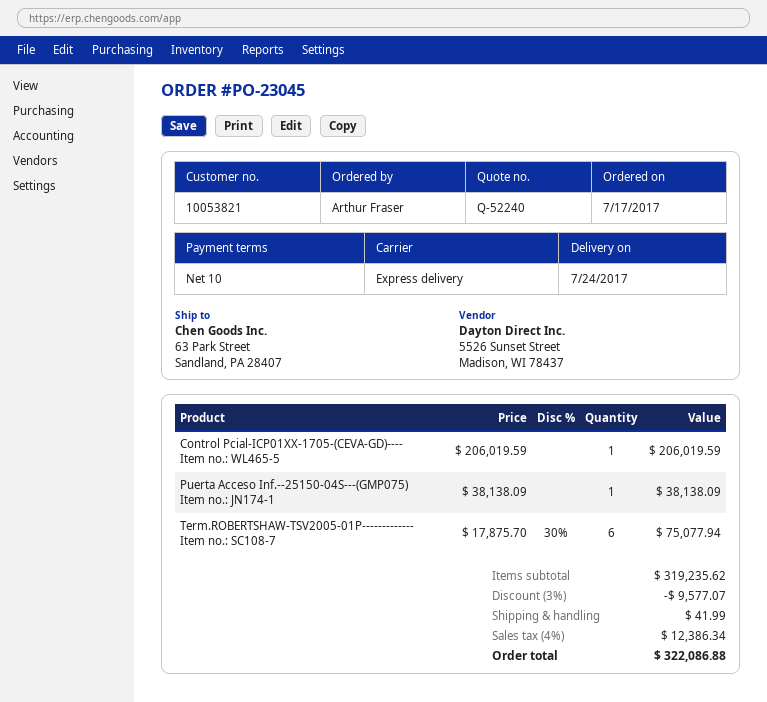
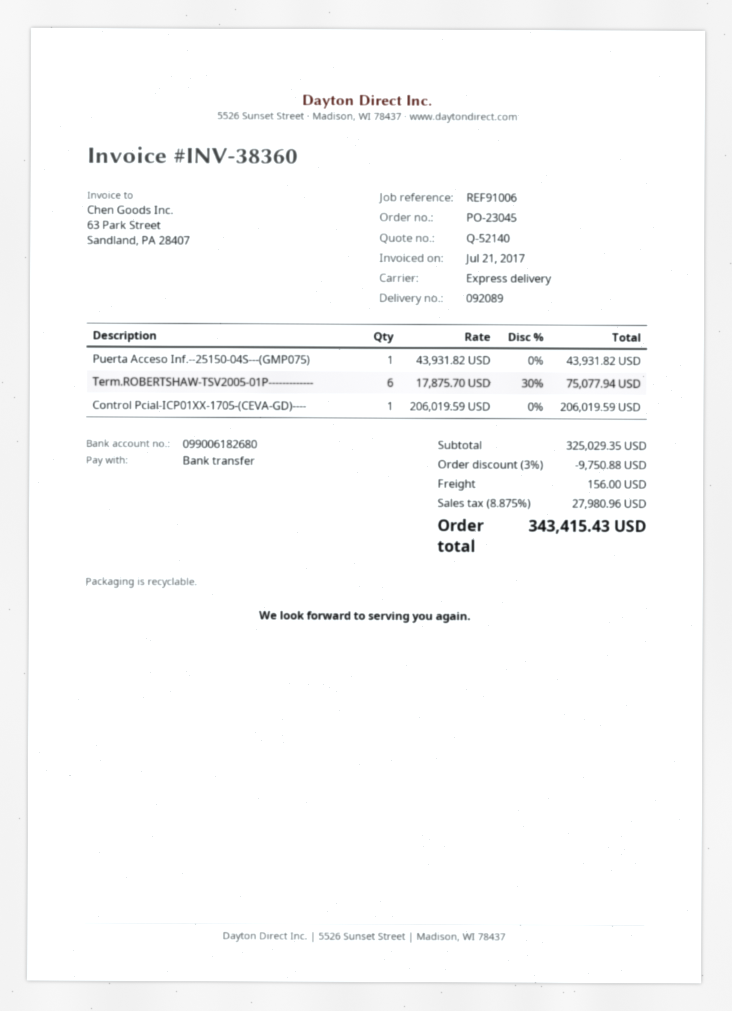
quote number: Q-52240 -> Q-52140
Puerta Acceso Inf.--25150-04S---(GMP075): 1 x 38138.09 = 38138.09 -> 1 x 43931.82 = 43931.82
subtotal: 319235.62 -> 325029.35
discount: 3% = 9577.07 -> 3% = 9750.88
shipping: 41.99 -> 156.00
tax: 4% = 12386.34 -> 8.875% = 27980.96
total: 322086.88 -> 343415.43

